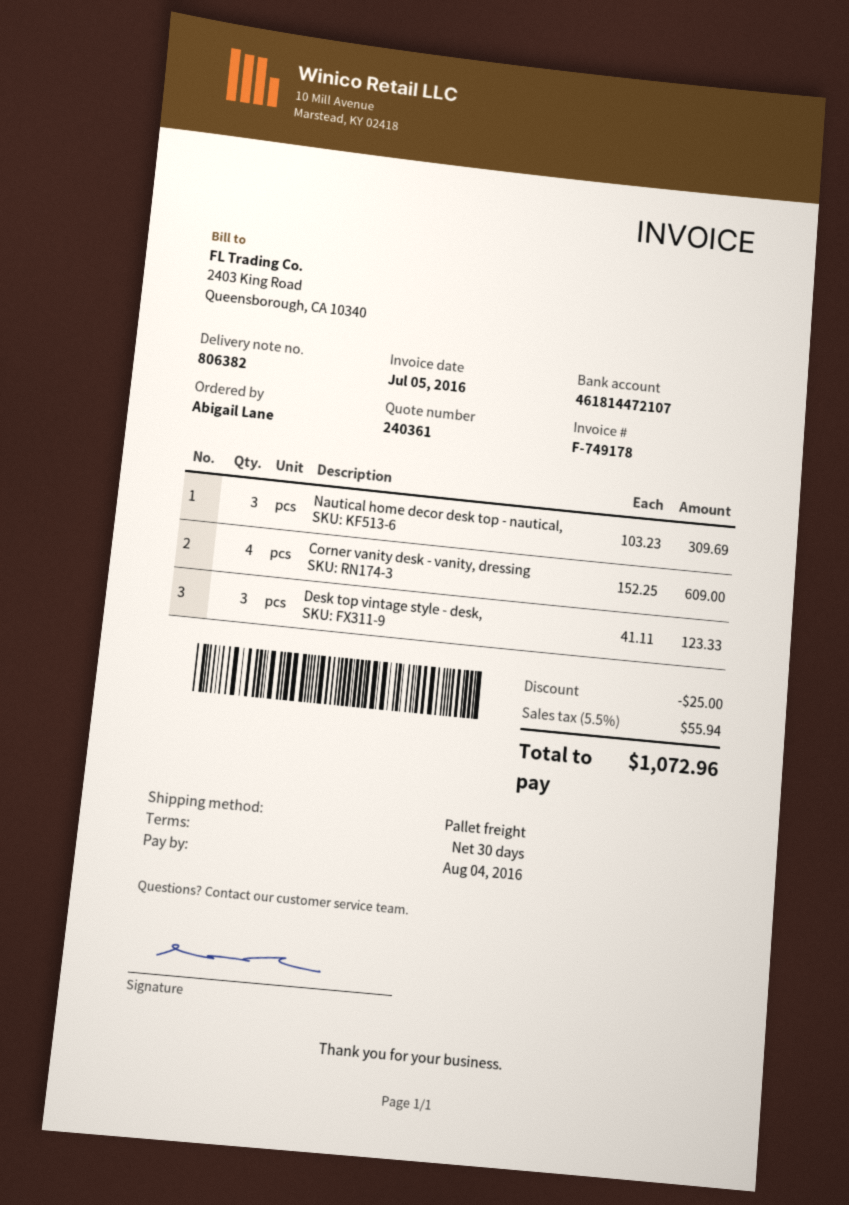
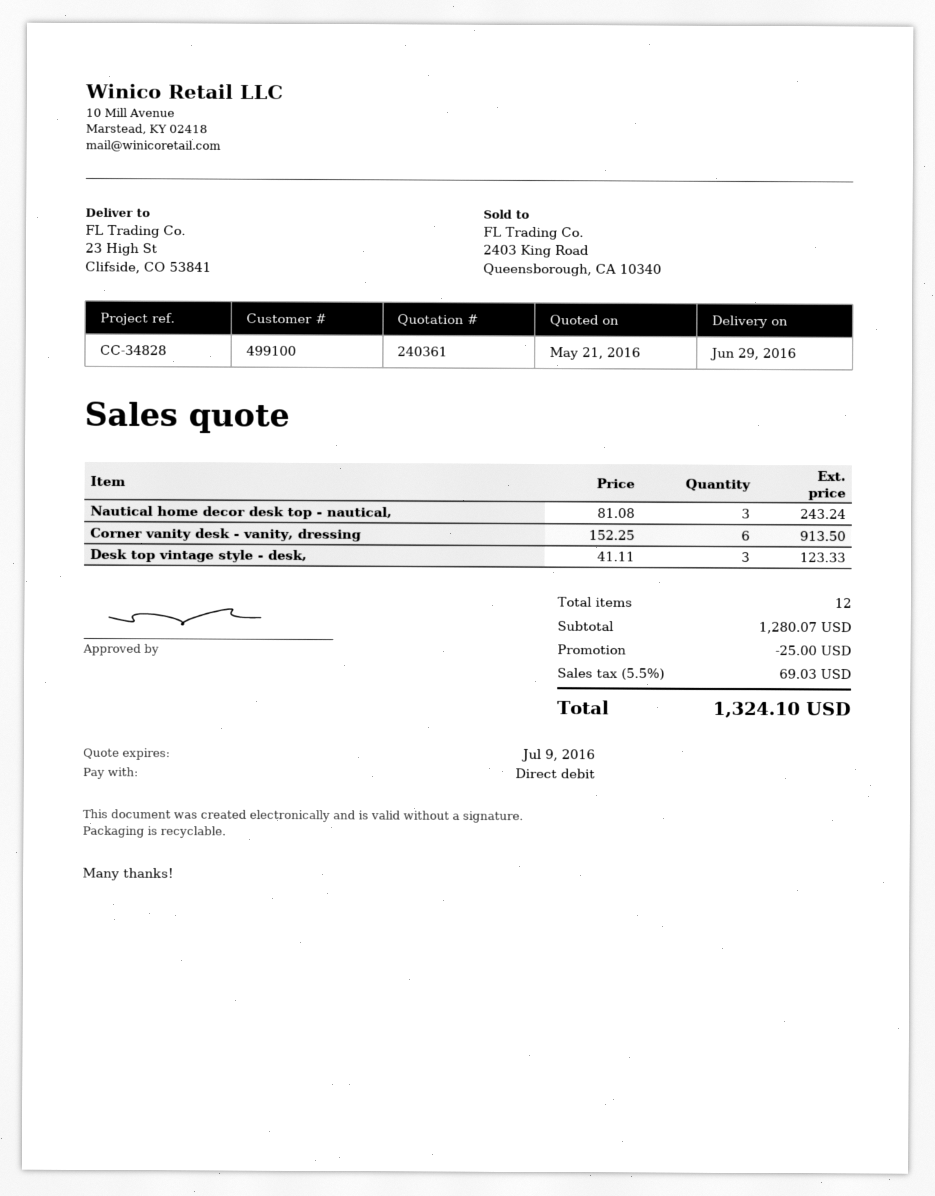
Nautical home decor desk top - nautical,: 3 x 103.23 = 309.69 -> 3 x 81.08 = 243.24
Corner vanity desk - vanity, dressing: 4 x 152.25 = 609.00 -> 6 x 152.25 = 913.50
tax: 5.5% = 55.94 -> 5.5% = 69.03
total: 1072.96 -> 1324.10

